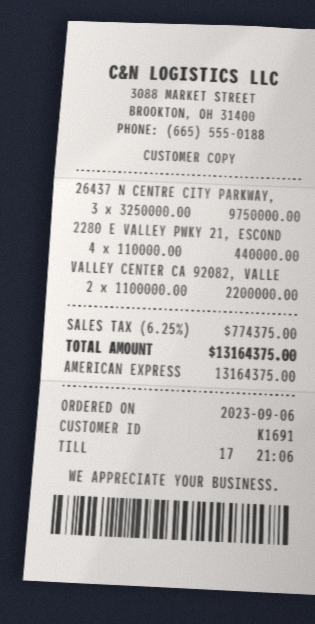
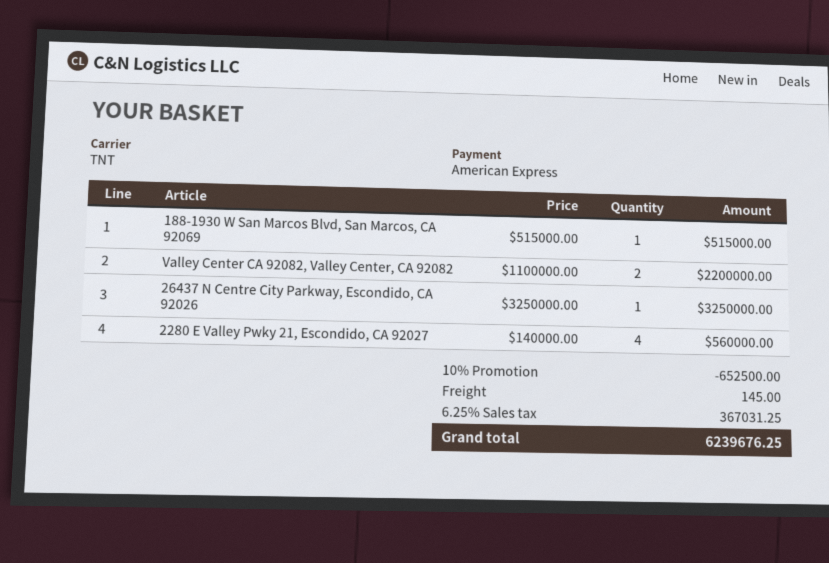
26437 N CENTRE CITY PARKWAY,: 3 x 3250000.00 = 9750000.00 -> 1 x 3250000.00 = 3250000.00
2280 E VALLEY PWKY 21, ESCOND: 4 x 110000.00 = 440000.00 -> 4 x 140000.00 = 560000.00
188-1930 W San Marcos Blvd, San Marcos, CA 92069: none -> 1 x 515000.00 = 515000.00
discount: none -> 10% = 652500.00
shipping: none -> 145.00
tax: 6.25% = 774375.00 -> 6.25% = 367031.25
total: 13164375.00 -> 6239676.25

